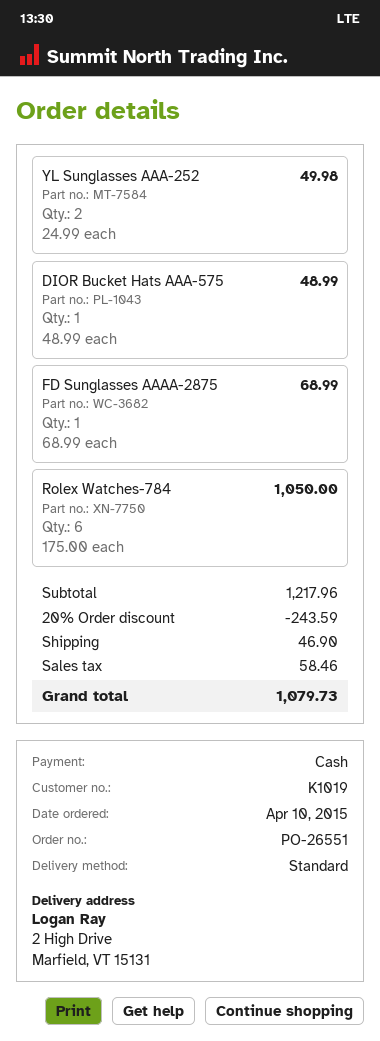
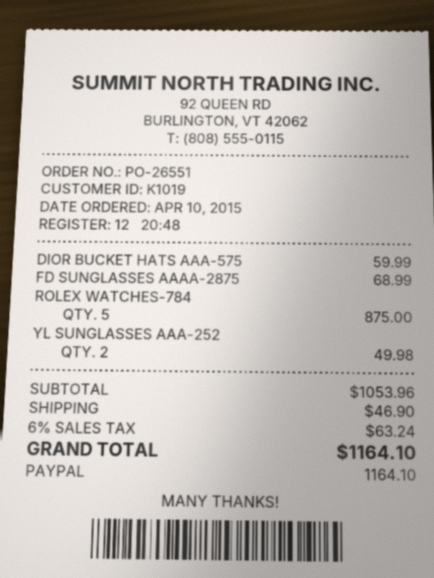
payment method: cash -> PayPal
DIOR Bucket Hats AAA-575: 1 for 48.99 -> 1 for 59.99
Rolex Watches-784: 6 for 1050.00 -> 5 for 875.00
subtotal: 1217.96 -> 1053.96
discount: 20% = 243.59 -> none
tax: 58.46 -> 63.24
total: 1079.73 -> 1164.10

